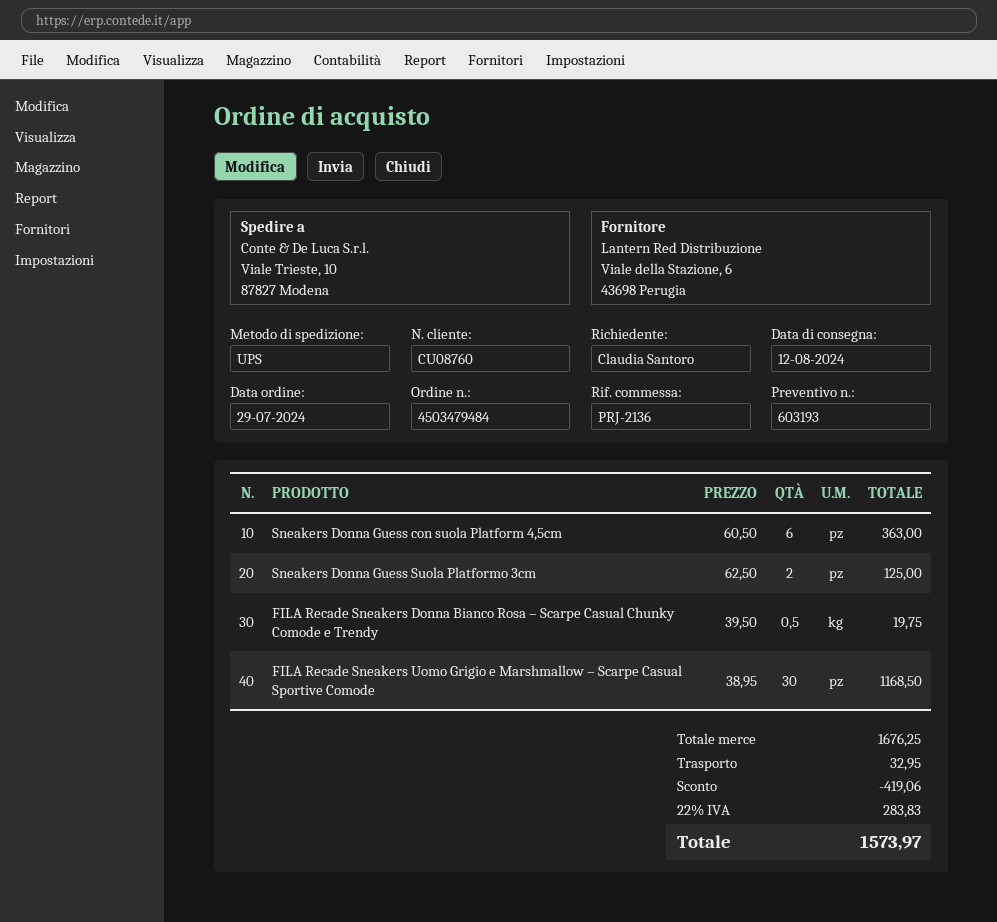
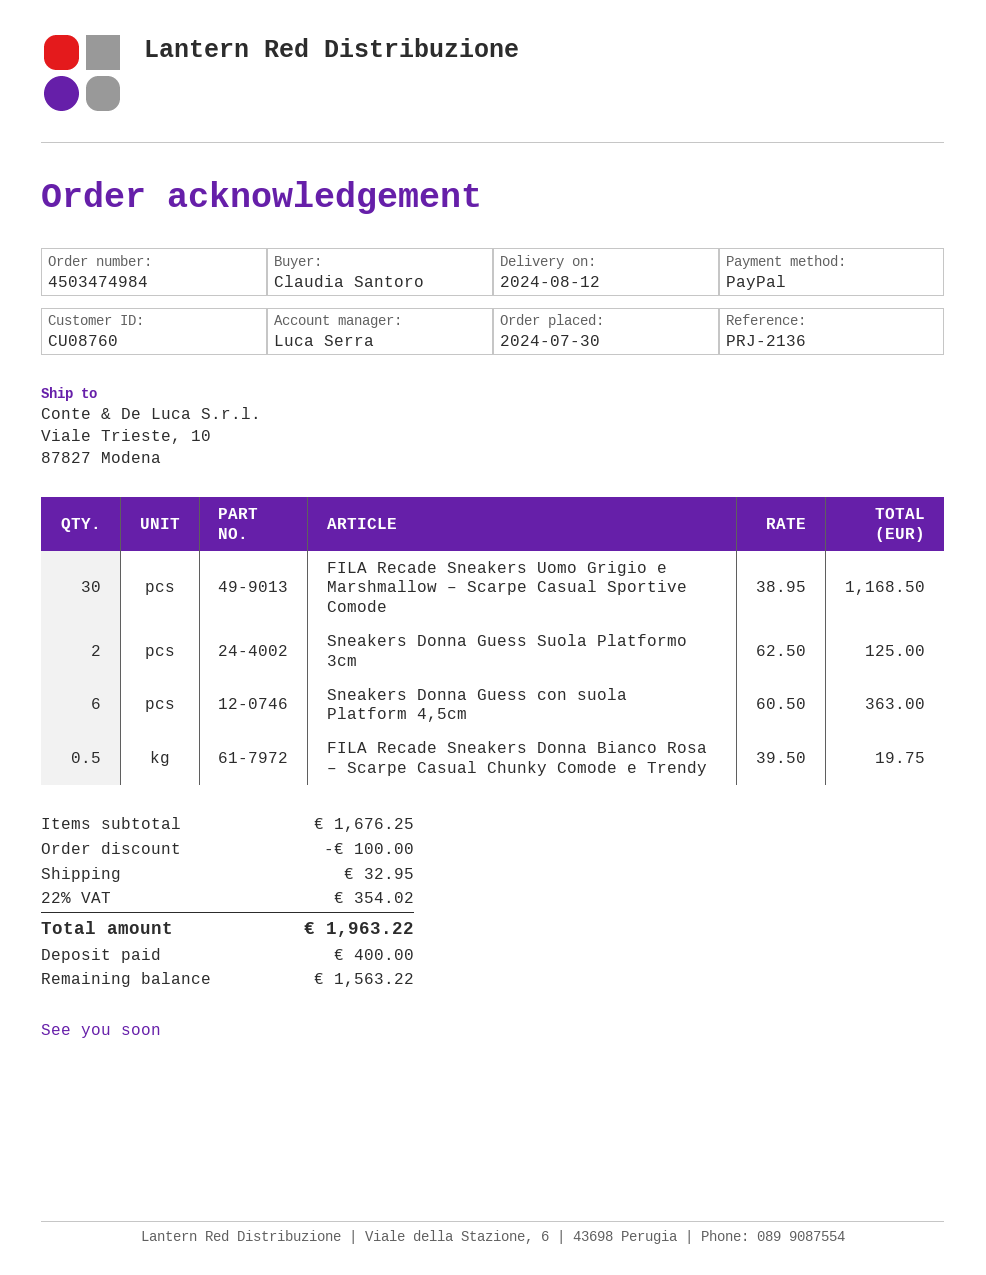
order number: 4503479484 -> 4503474984
order date: 2024-07-29 -> 2024-07-30
discount: 419.06 -> 100.00
tax: 22% = 283.83 -> 22% = 354.02
total: 1573.97 -> 1963.22

